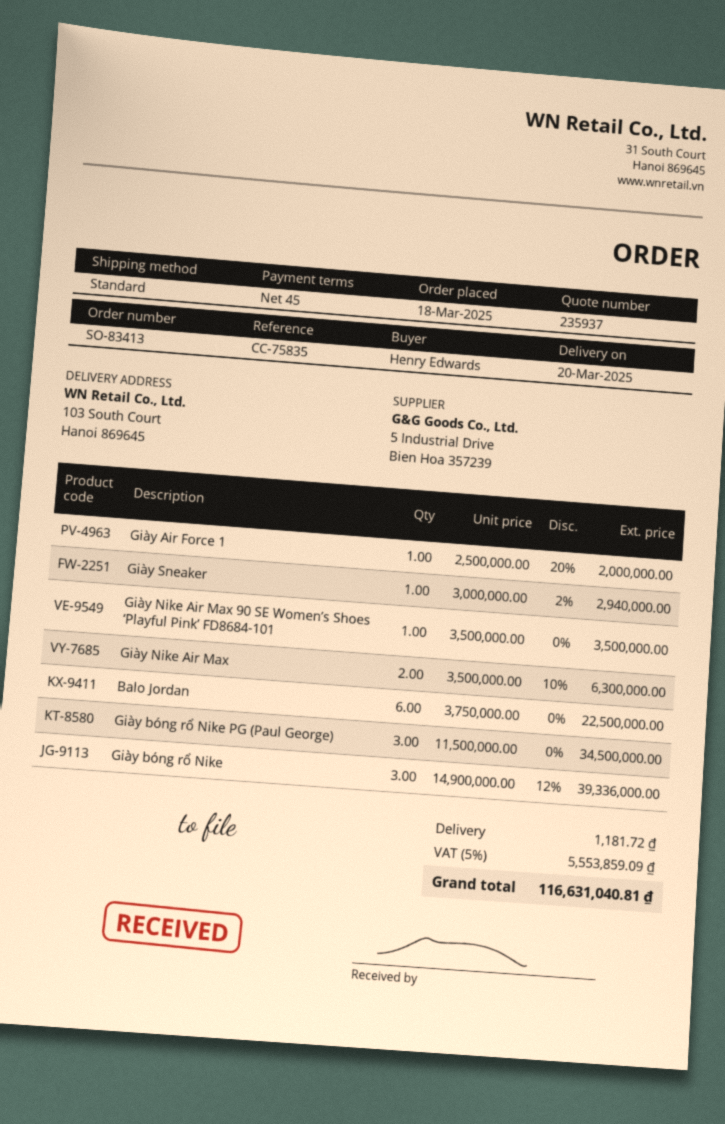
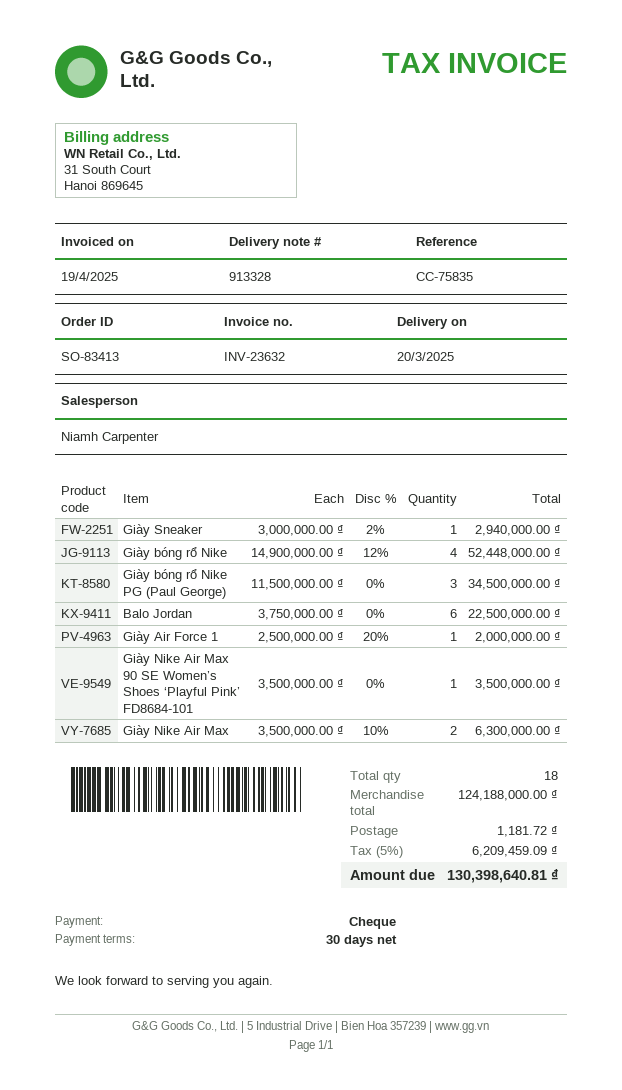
payment terms: 45 days -> 30 days
Giày bóng rổ Nike: 3 x 14900000.00 - 12% = 39336000.00 -> 4 x 14900000.00 - 12% = 52448000.00
tax: 5% = 5553859.09 -> 5% = 6209459.09
total: 116631040.81 -> 130398640.81

